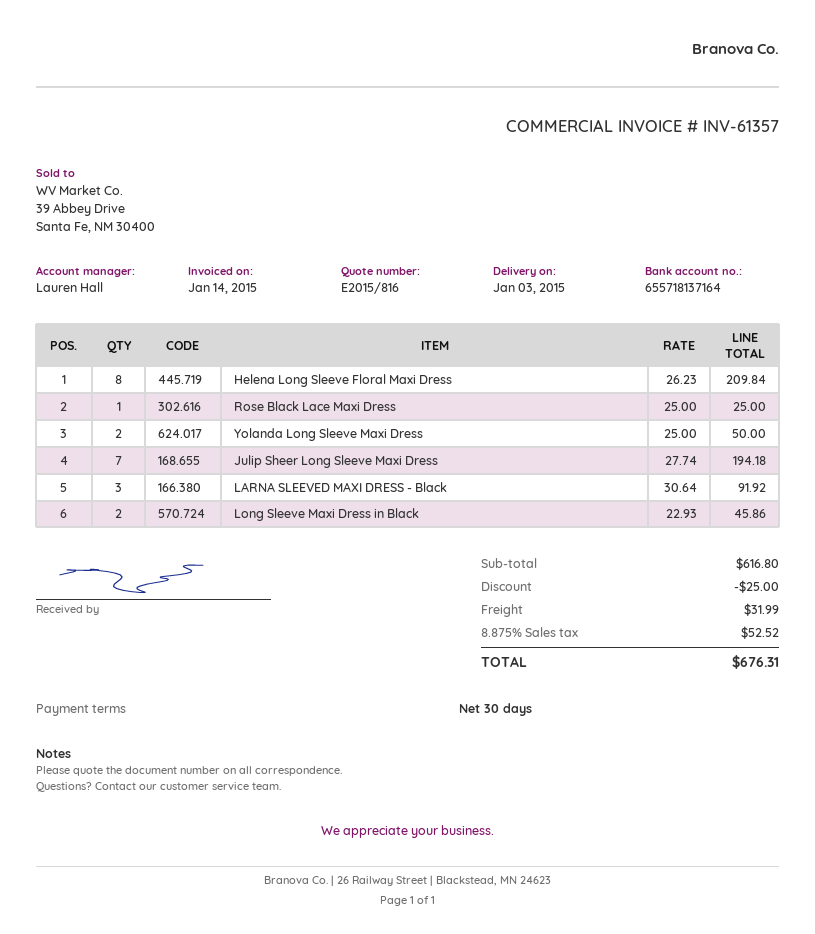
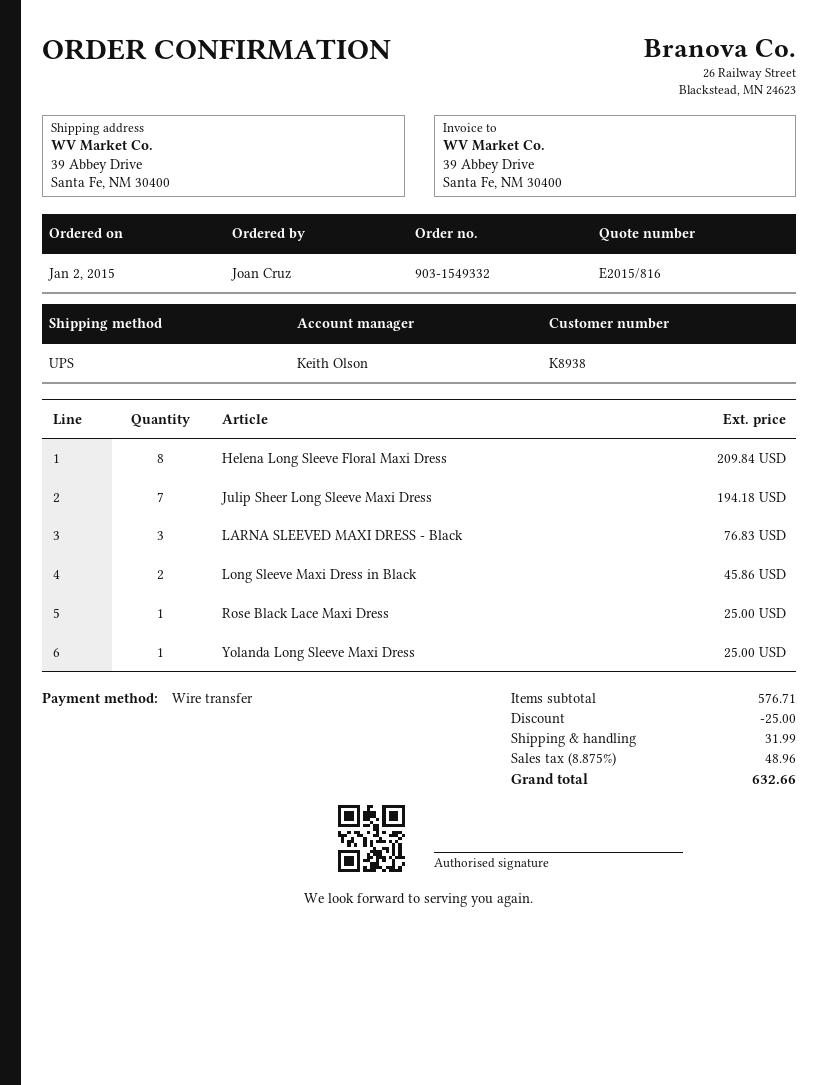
sales rep: Lauren Hall -> Keith Olson
Yolanda Long Sleeve Maxi Dress: 2 for 50.00 -> 1 for 25.00
LARNA SLEEVED MAXI DRESS - Black: 3 for 91.92 -> 3 for 76.83
subtotal: 616.80 -> 576.71
tax: 8.875% = 52.52 -> 8.875% = 48.96
total: 676.31 -> 632.66

